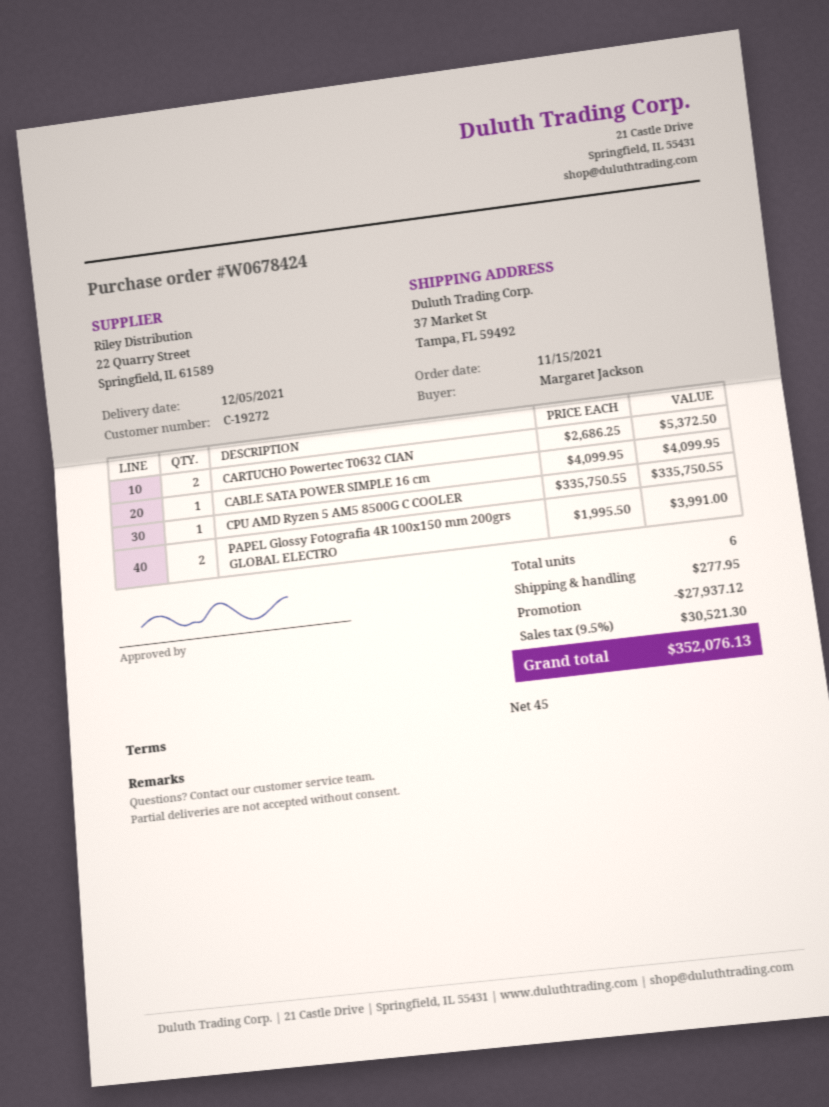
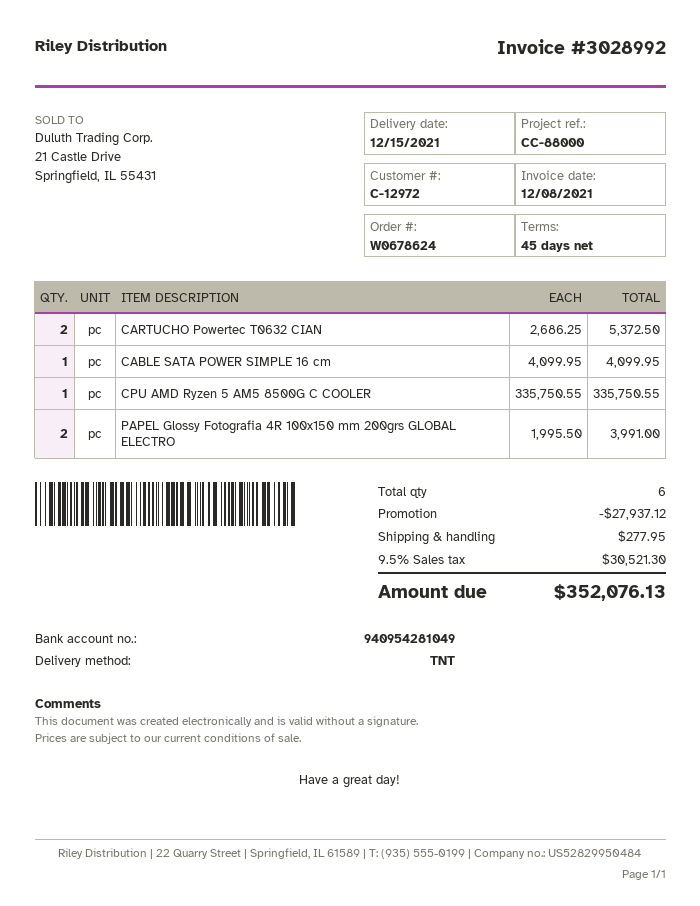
order number: W0678424 -> W0678624
delivery date: 2021-12-05 -> 2021-12-15
customer number: C-19272 -> C-12972

